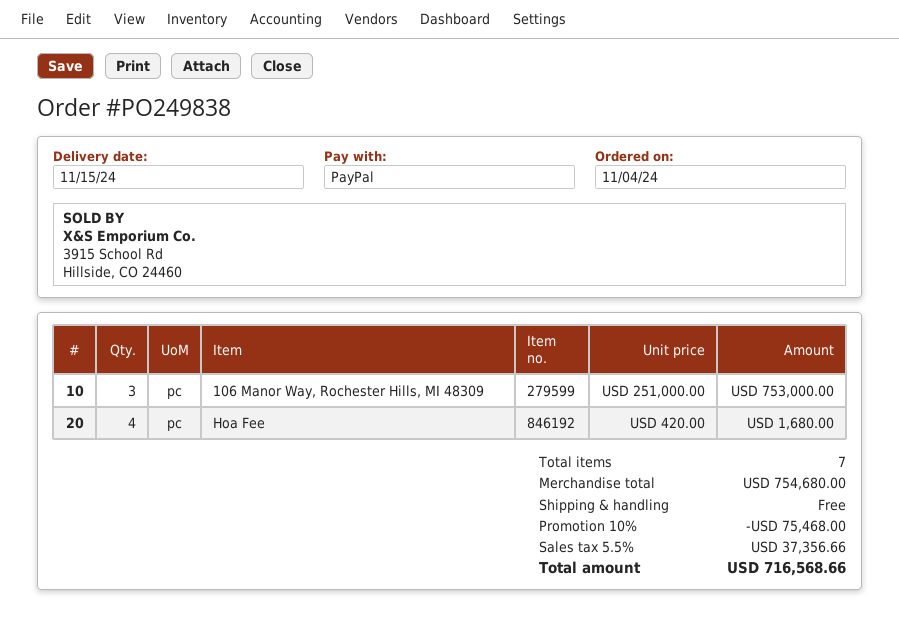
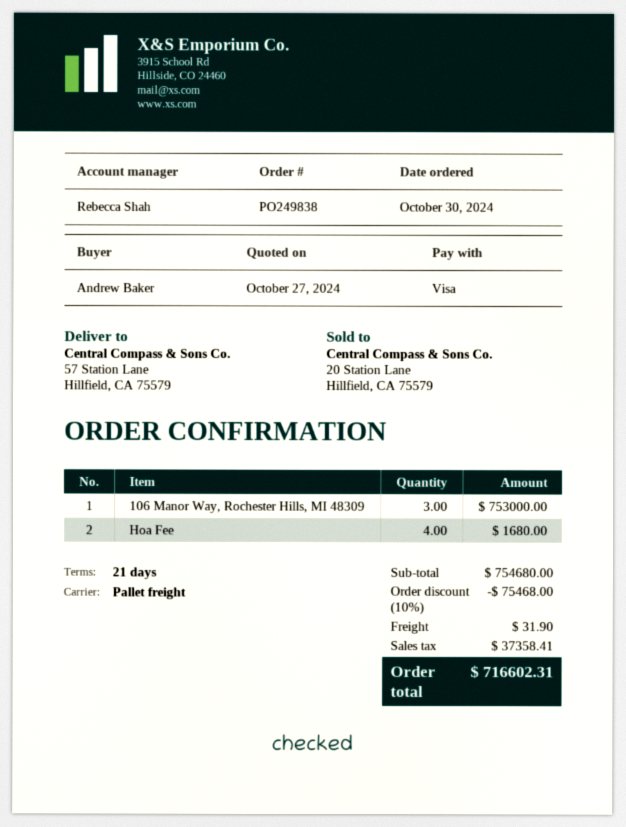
order date: 2024-11-04 -> 2024-10-30
payment method: PayPal -> Visa
shipping: 0.00 -> 31.90
tax: 37356.66 -> 37358.41
total: 716568.66 -> 716602.31

